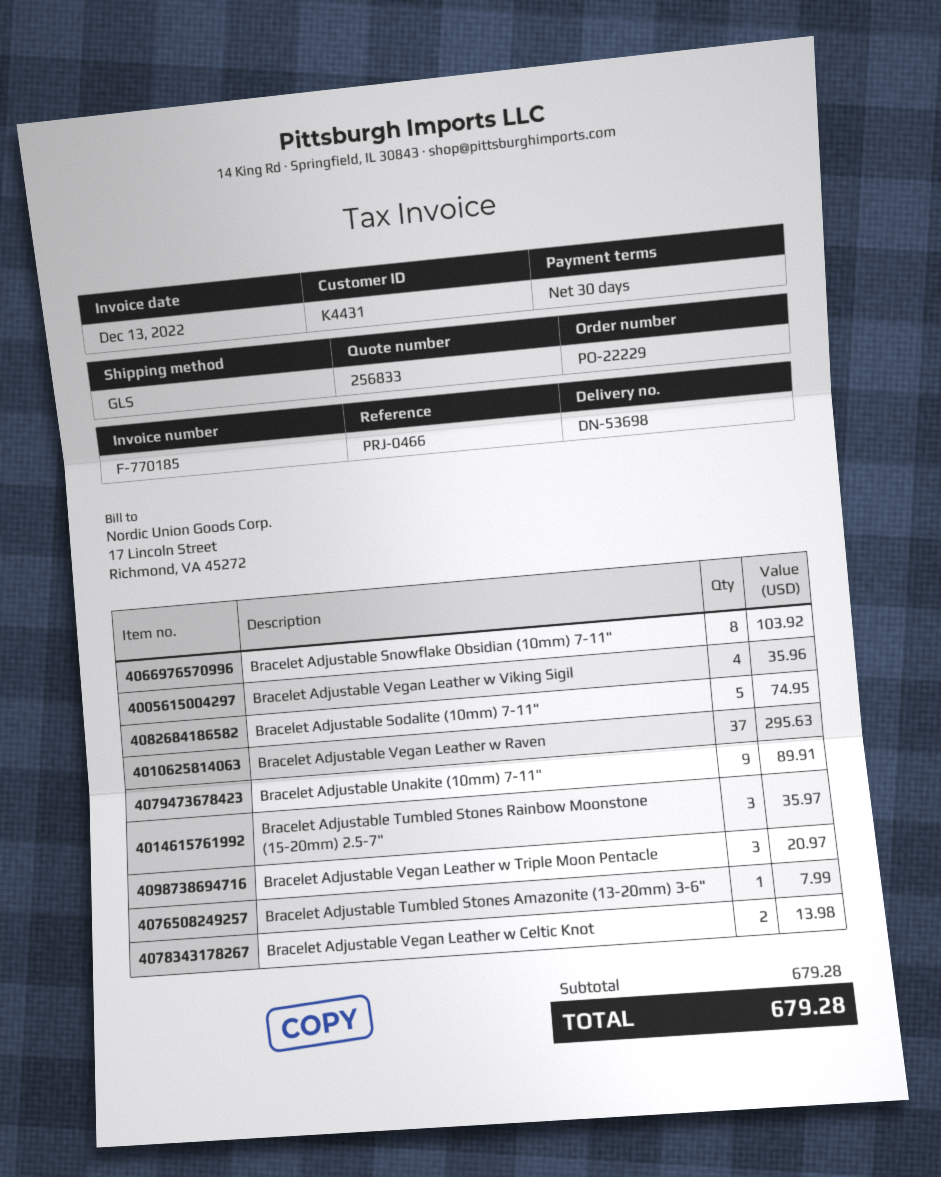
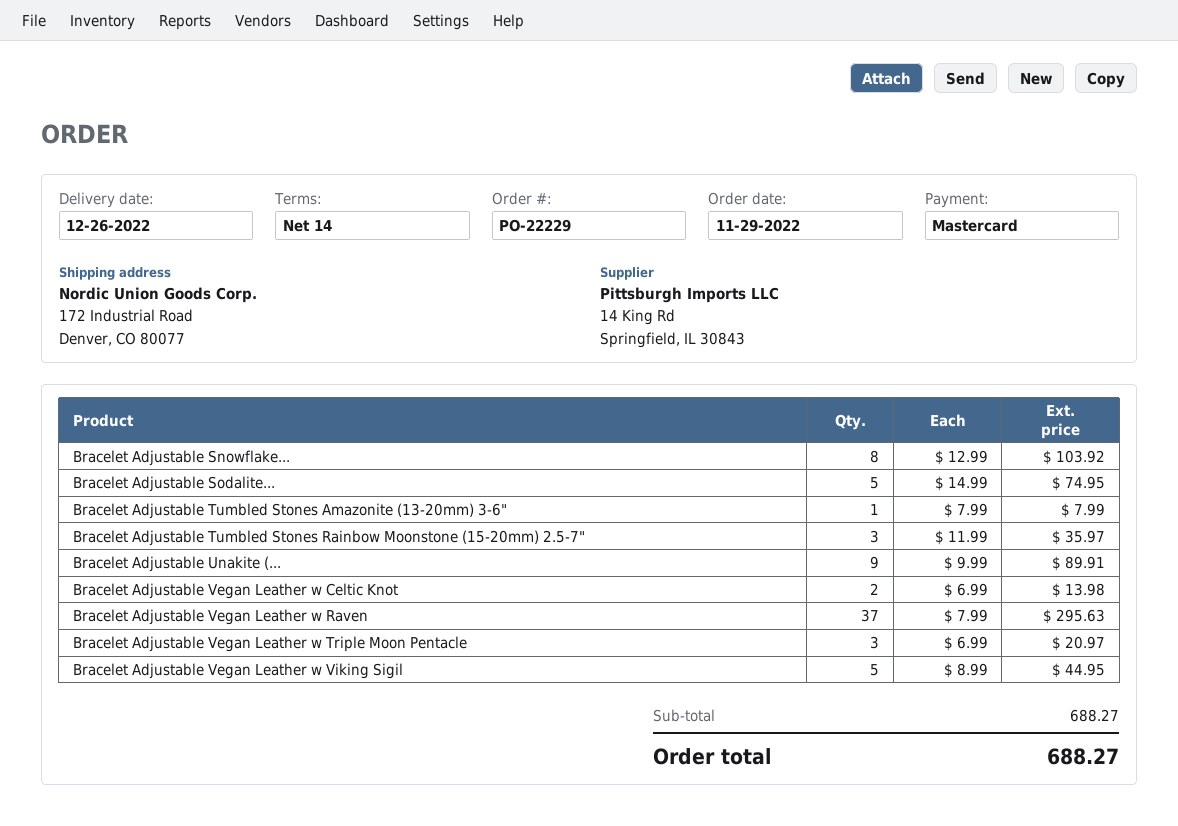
payment terms: 30 days -> 14 days
Bracelet Adjustable Vegan Leather w Viking Sigil: 4 for 35.96 -> 5 for 44.95
subtotal: 679.28 -> 688.27
total: 679.28 -> 688.27

